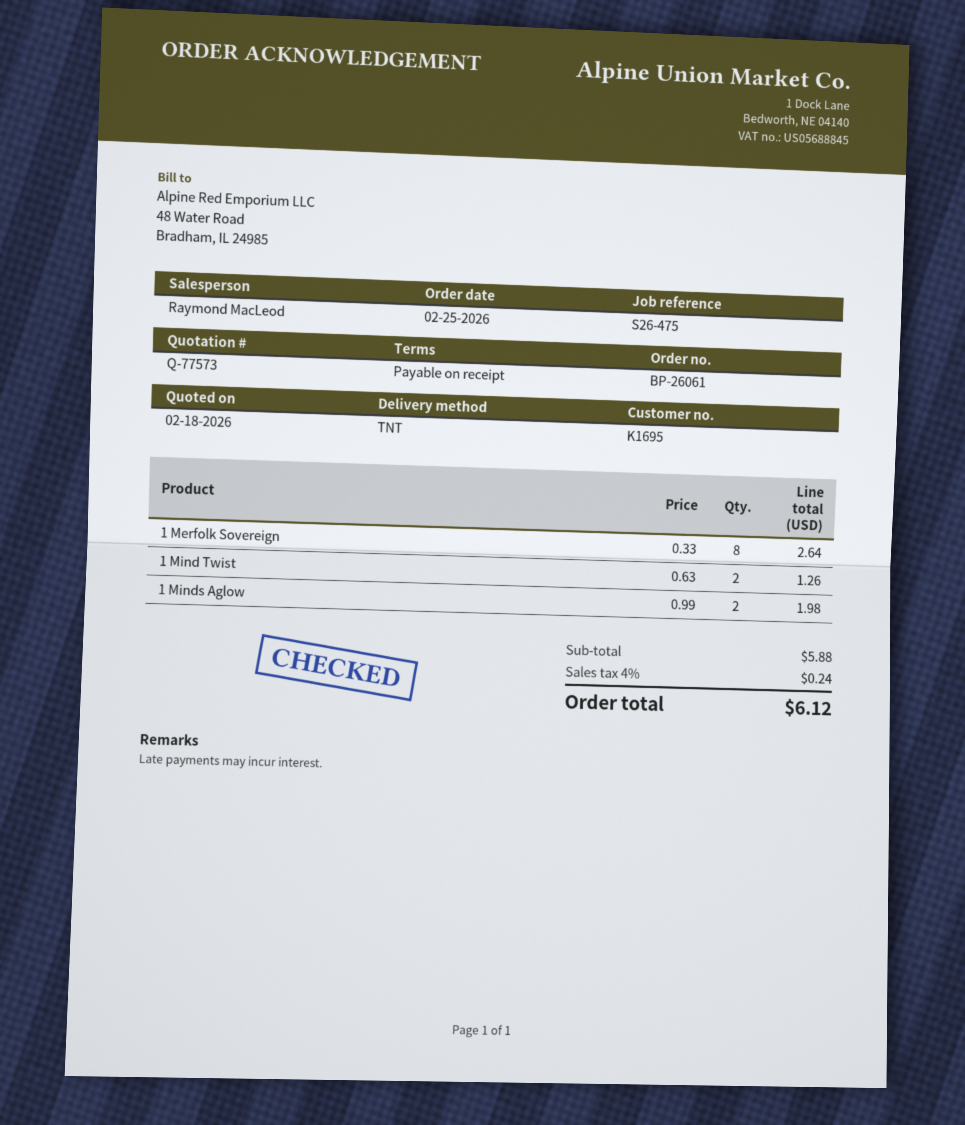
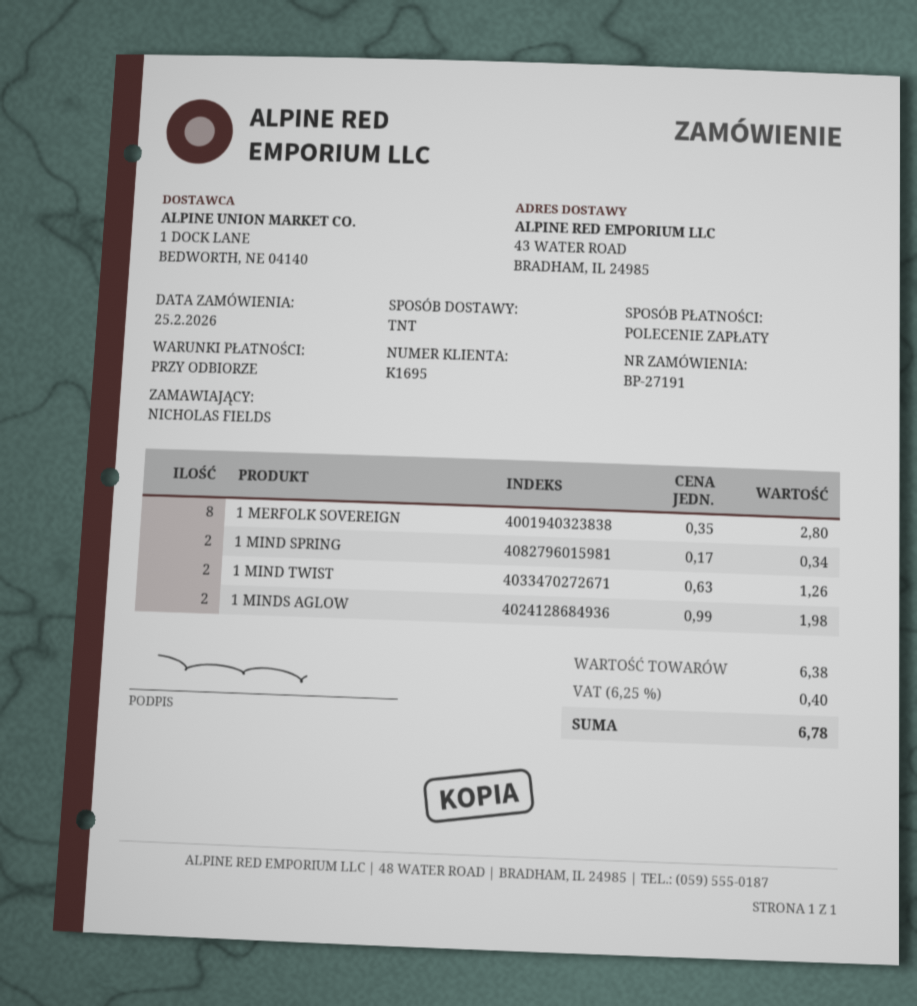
order number: BP-26061 -> BP-27191
1 Merfolk Sovereign: 8 x 0.33 = 2.64 -> 8 x 0.35 = 2.80
1 MIND SPRING: none -> 2 x 0.17 = 0.34
subtotal: 5.88 -> 6.38
tax: 4% = 0.24 -> 6.25% = 0.40
total: 6.12 -> 6.78

